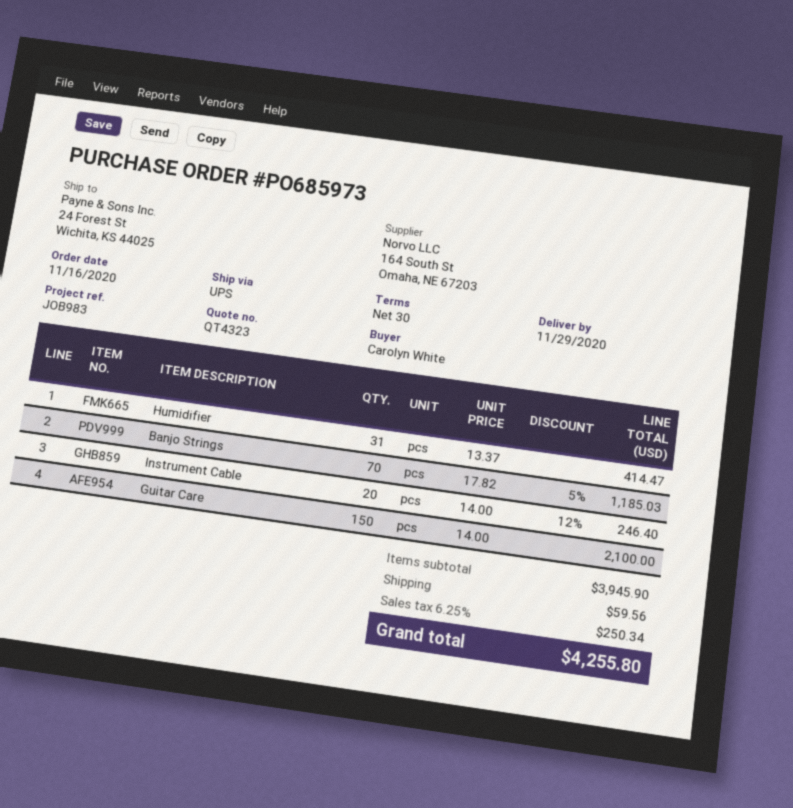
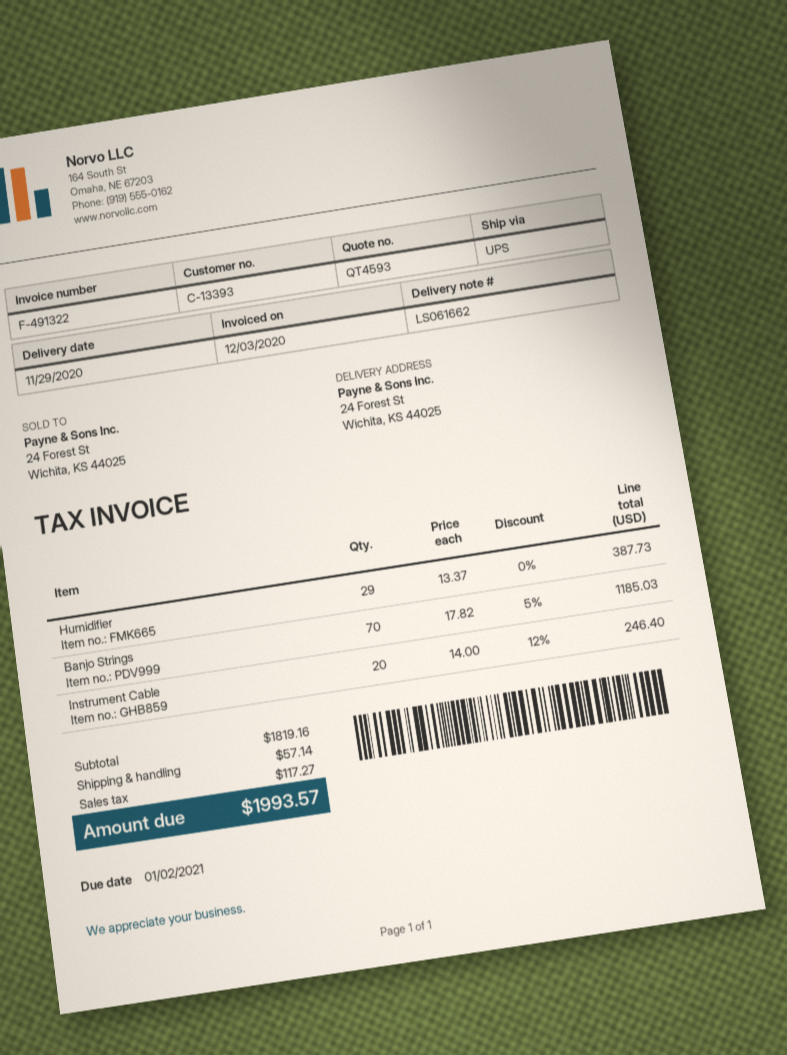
quote number: QT4323 -> QT4593
Humidifier: 31 x 13.37 = 414.47 -> 29 x 13.37 = 387.73
Guitar Care: 150 x 14.00 = 2100.00 -> none
subtotal: 3945.90 -> 1819.16
shipping: 59.56 -> 57.14
tax: 250.34 -> 117.27
total: 4255.80 -> 1993.57

